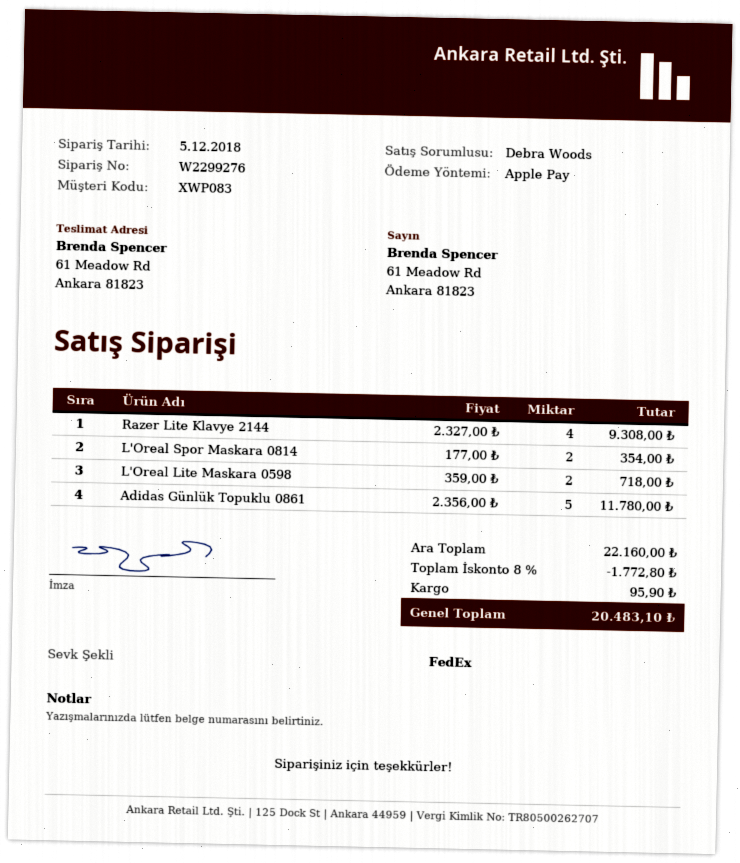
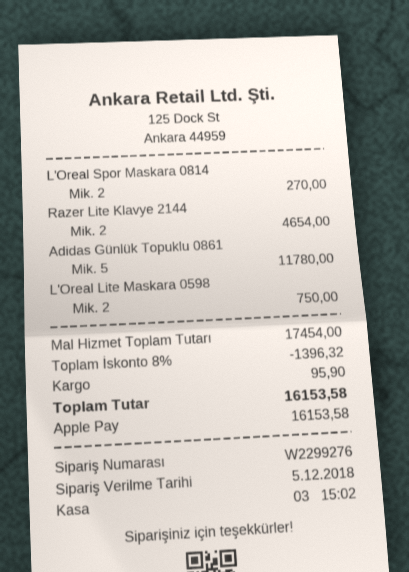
Razer Lite Klavye 2144: 4 for 9308.00 -> 2 for 4654.00
L'Oreal Spor Maskara 0814: 2 for 354.00 -> 2 for 270.00
L'Oreal Lite Maskara 0598: 2 for 718.00 -> 2 for 750.00
subtotal: 22160.00 -> 17454.00
discount: 8% = 1772.80 -> 8% = 1396.32
total: 20483.10 -> 16153.58

